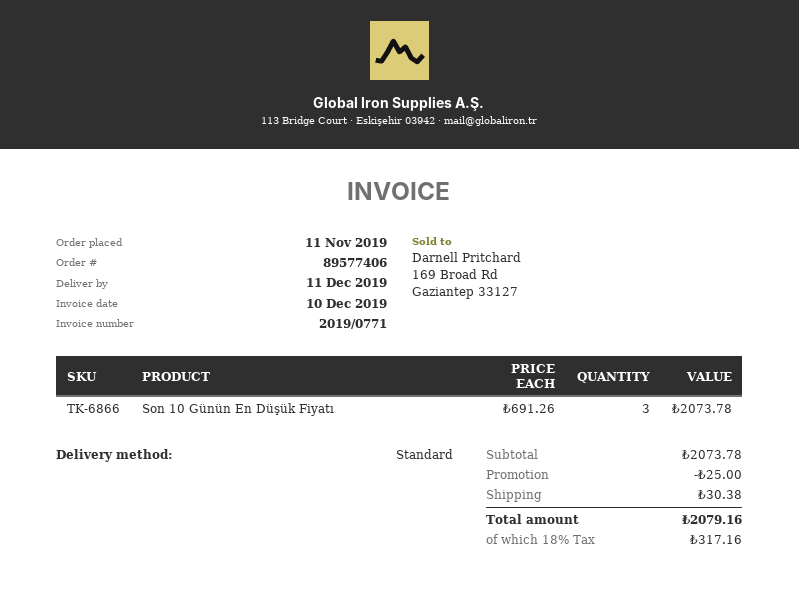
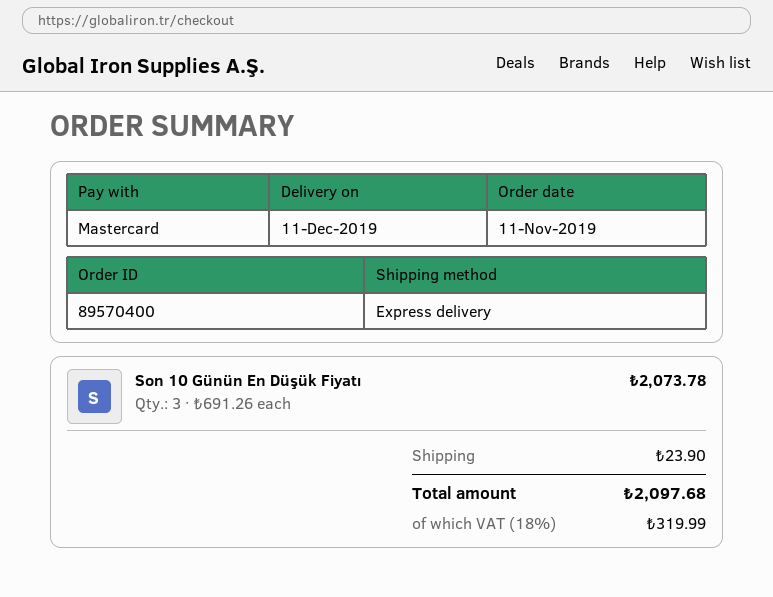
order number: 89577406 -> 89570400
shipping method: standard -> express
discount: 25.00 -> none
shipping: 30.38 -> 23.90
tax: 18% = 317.16 -> 18% = 319.99
total: 2079.16 -> 2097.68

